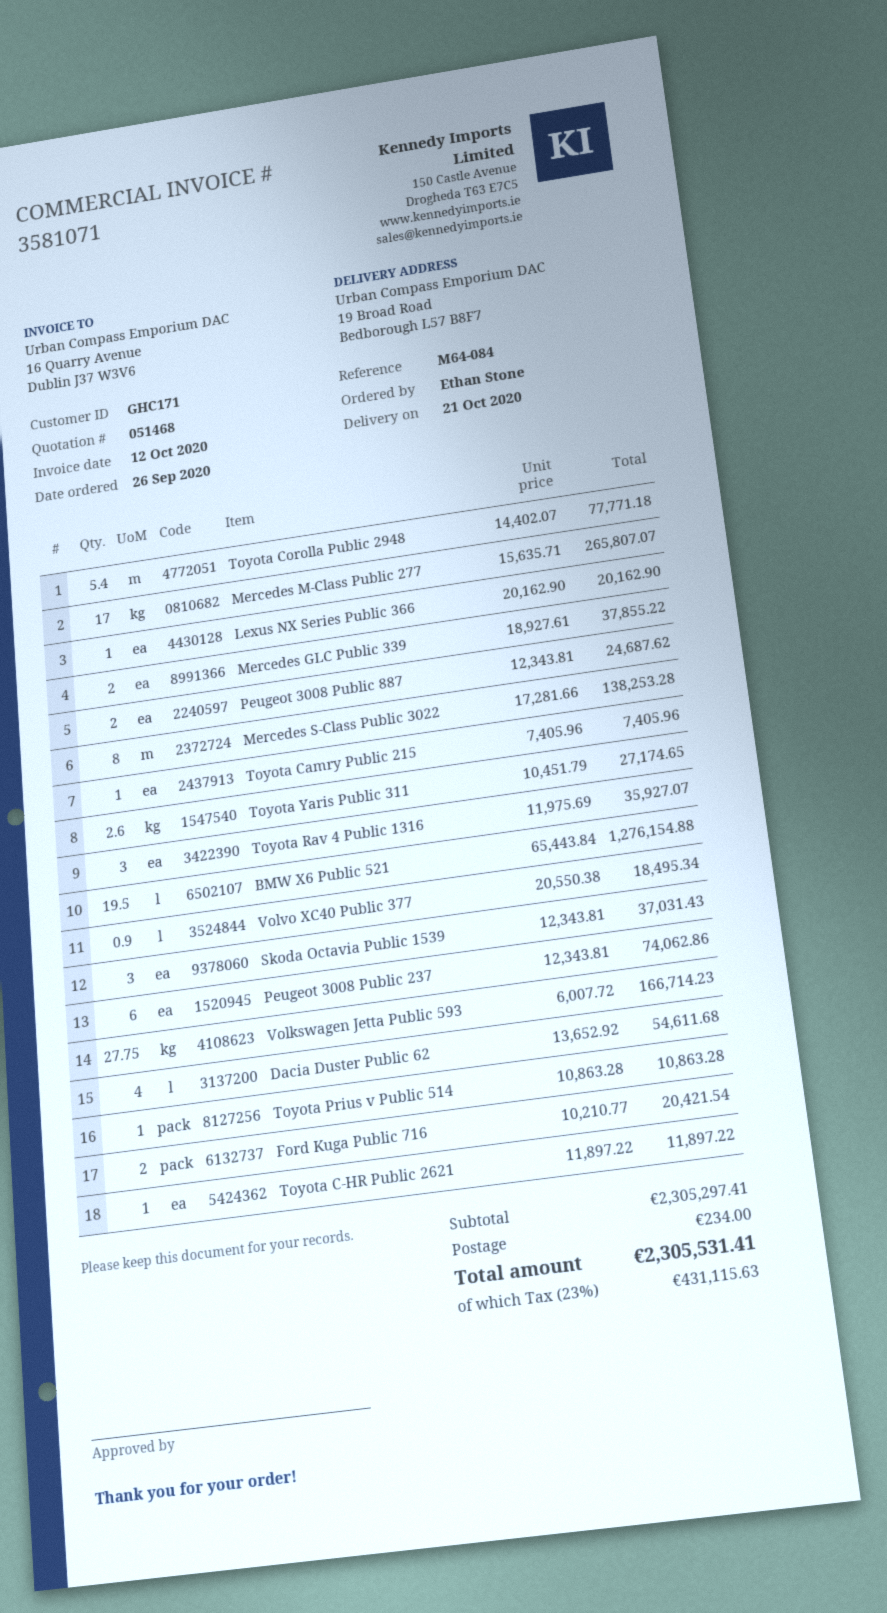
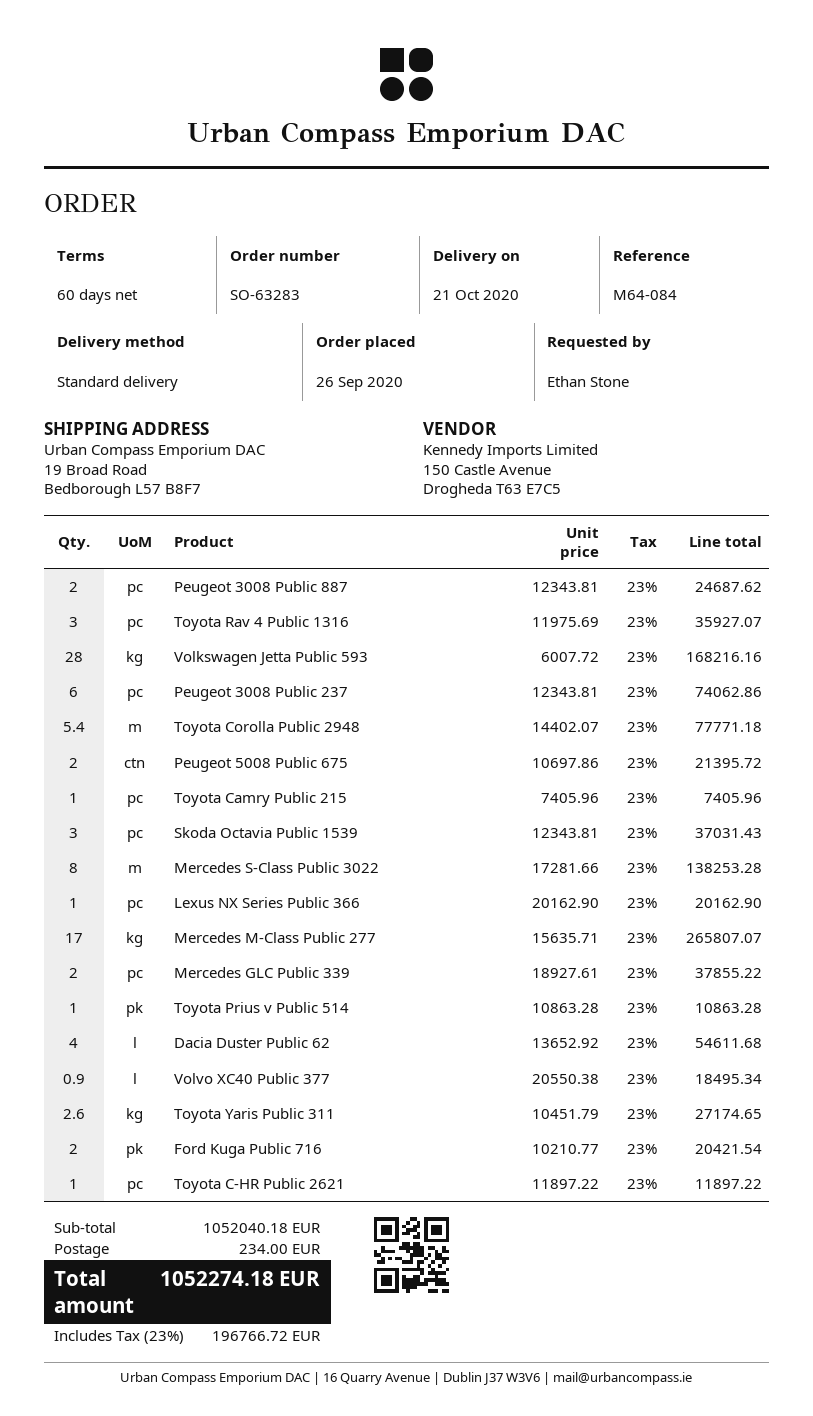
BMW X6 Public 521: 19.5 x 65443.84 = 1276154.88 -> none
Volkswagen Jetta Public 593: 27.75 x 6007.72 = 166714.23 -> 28 x 6007.72 = 168216.16
Peugeot 5008 Public 675: none -> 2 x 10697.86 = 21395.72
subtotal: 2305297.41 -> 1052040.18
tax: 23% = 431115.63 -> 23% = 196766.72
total: 2305531.41 -> 1052274.18

